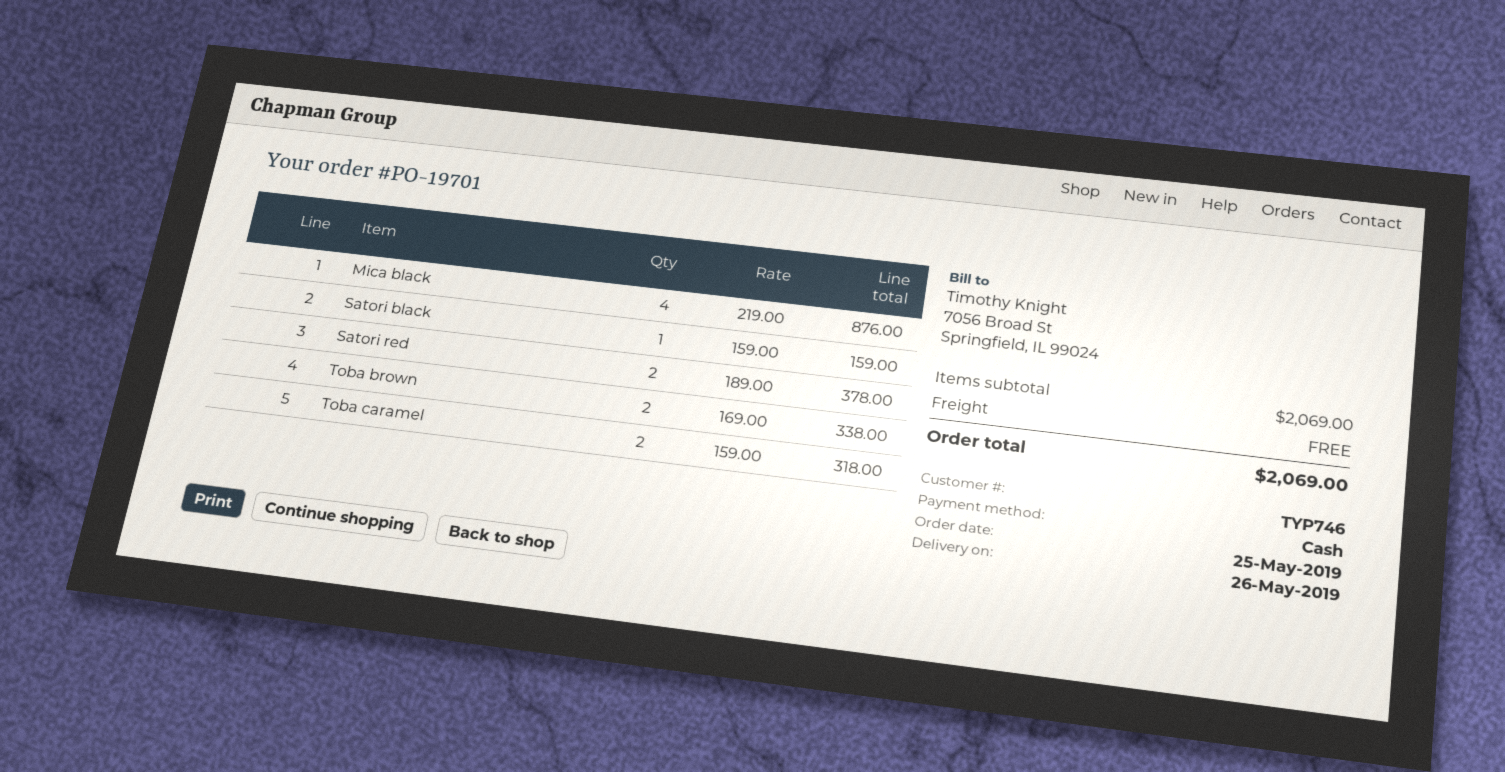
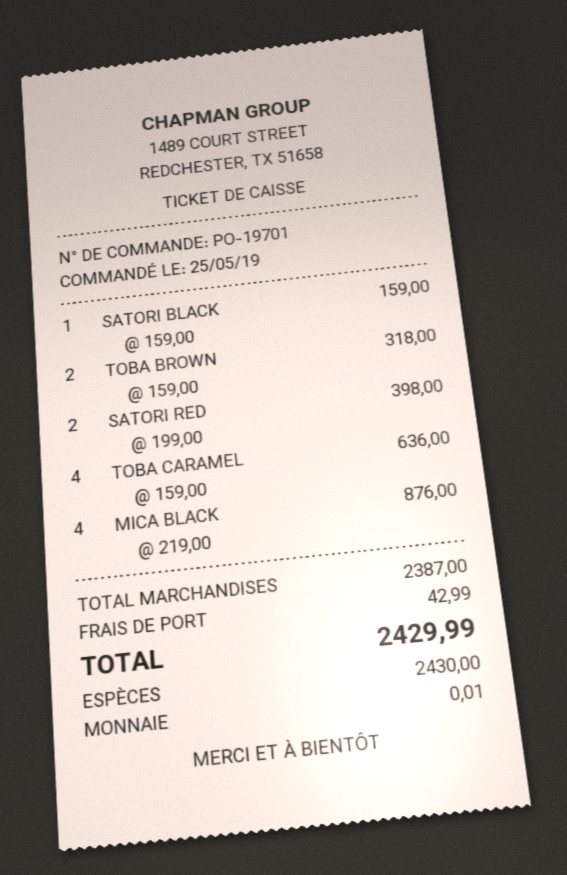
Satori red: 2 x 189.00 = 378.00 -> 2 x 199.00 = 398.00
Toba brown: 2 x 169.00 = 338.00 -> 2 x 159.00 = 318.00
Toba caramel: 2 x 159.00 = 318.00 -> 4 x 159.00 = 636.00
subtotal: 2069.00 -> 2387.00
shipping: 0.00 -> 42.99
total: 2069.00 -> 2429.99

